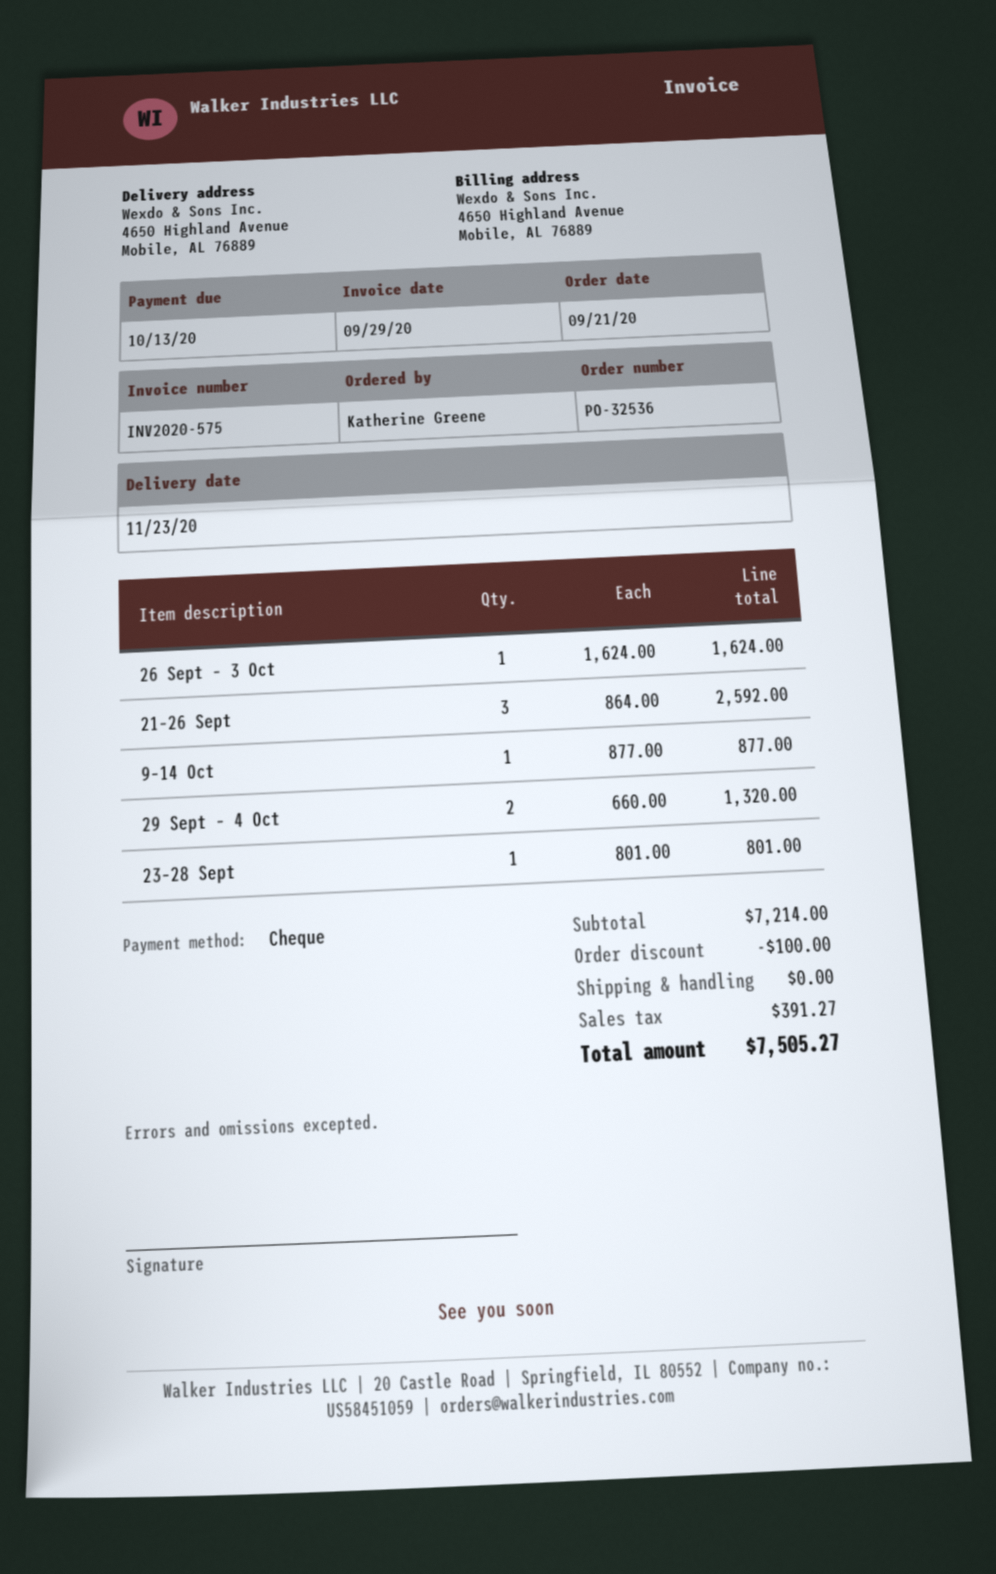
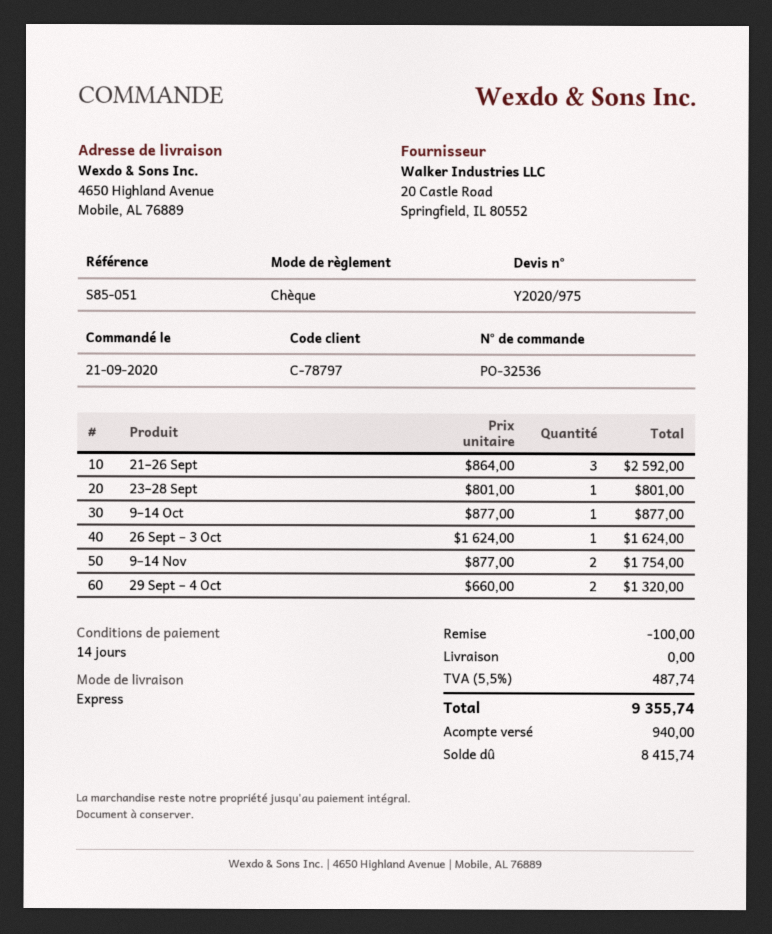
9–14 Nov: none -> 2 x 877.00 = 1754.00
tax: 391.27 -> 487.74
total: 7505.27 -> 9355.74

